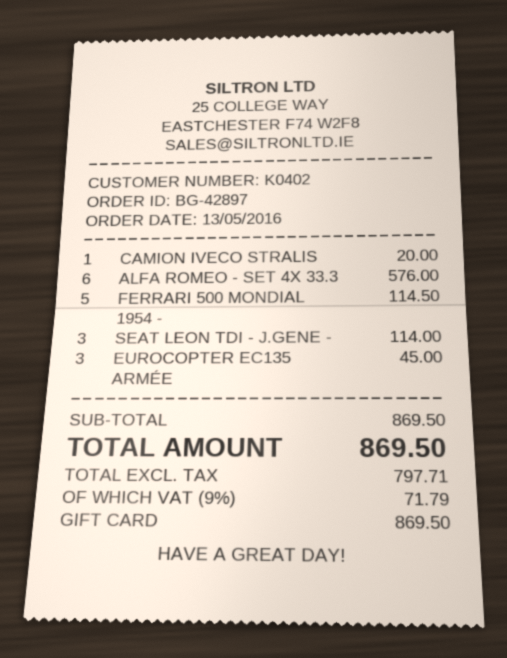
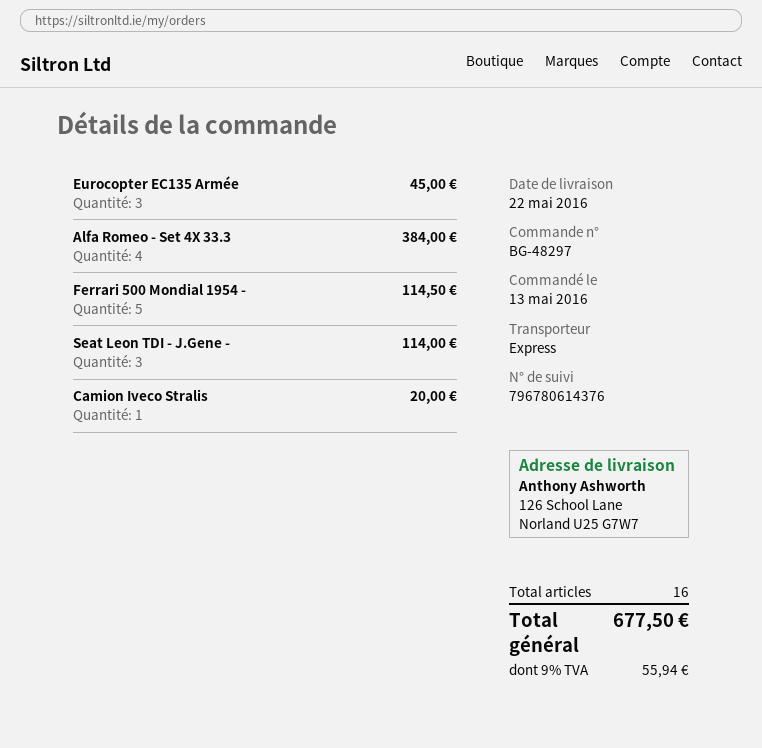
order number: BG-42897 -> BG-48297
ALFA ROMEO - SET 4X 33.3: 6 for 576.00 -> 4 for 384.00
tax: 9% = 71.79 -> 9% = 55.94
total: 869.50 -> 677.50

